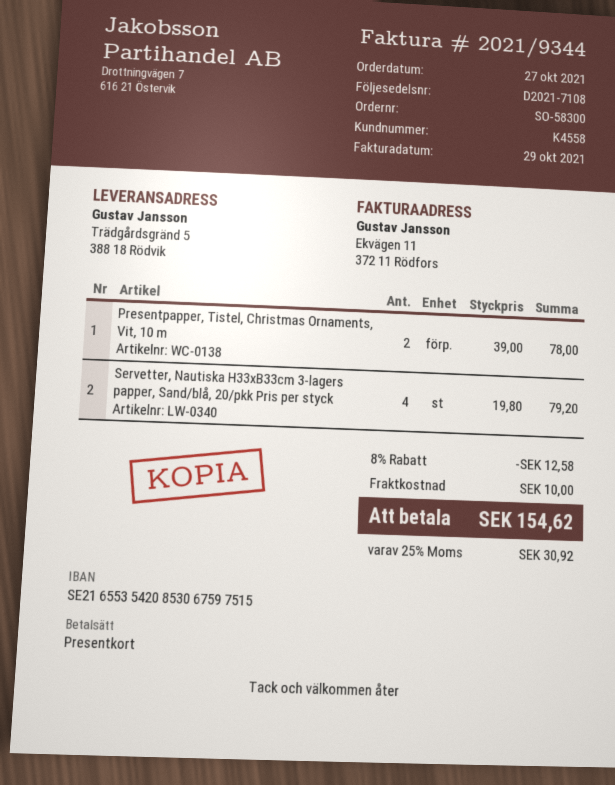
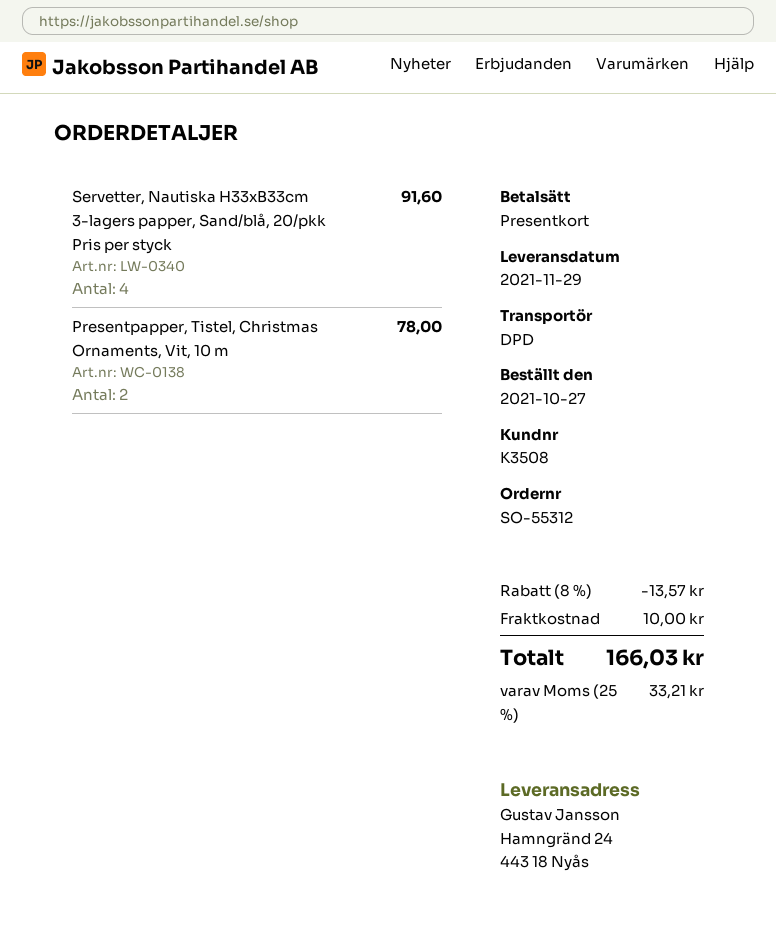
order number: SO-58300 -> SO-55312
customer number: K4558 -> K3508
ship to: Trädgårdsgränd 5, 388 18 Rödvik -> Hamngränd 24, 443 18 Nyås
Servetter, Nautiska H33xB33cm 3-lagers papper, Sand/blå, 20/pkk Pris per styck: 4 for 79.20 -> 4 for 91.60
discount: 8% = 12.58 -> 8% = 13.57
tax: 25% = 30.92 -> 25% = 33.21
total: 154.62 -> 166.03

